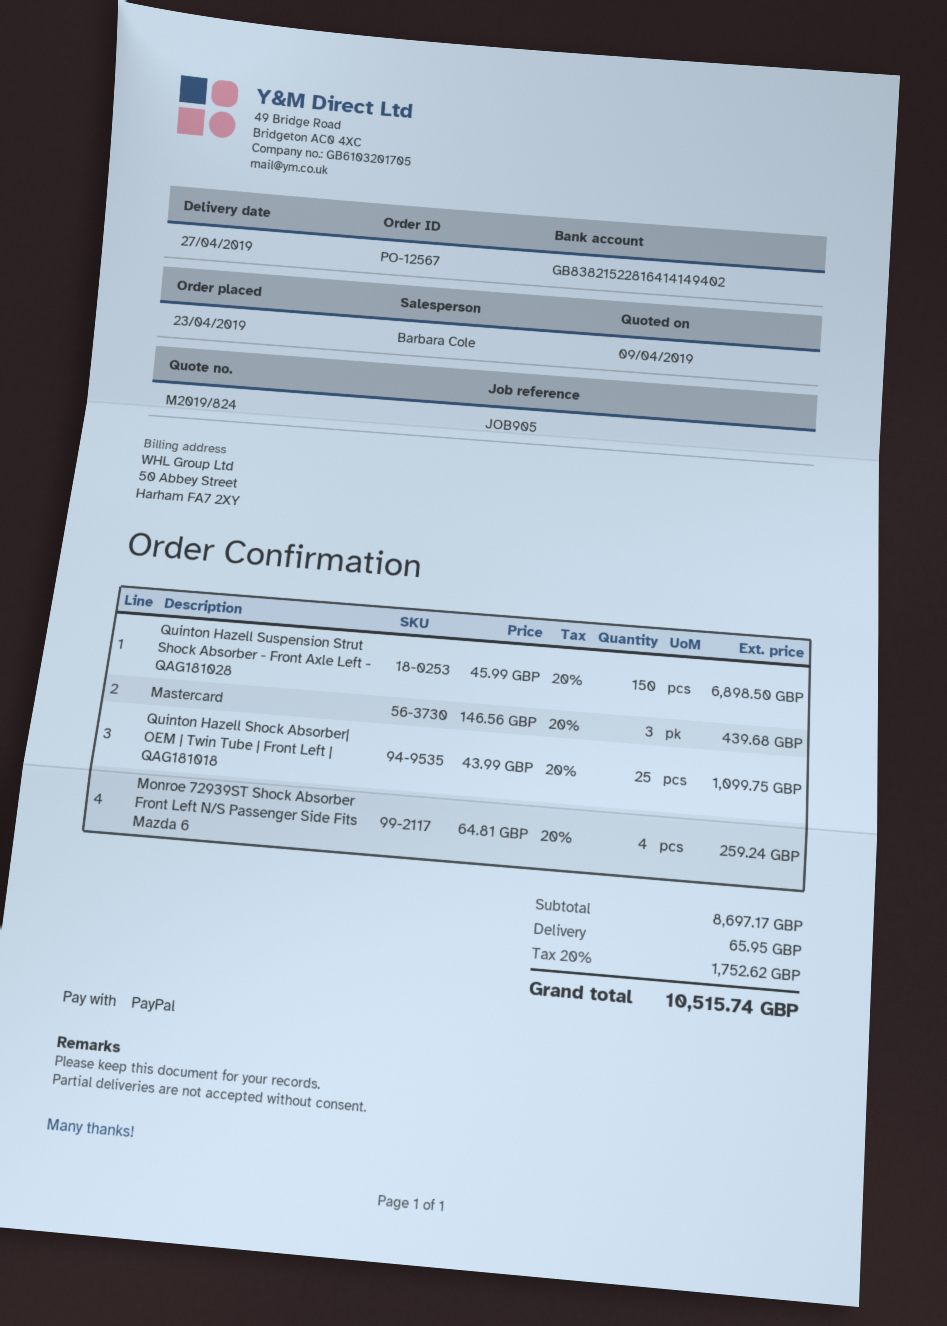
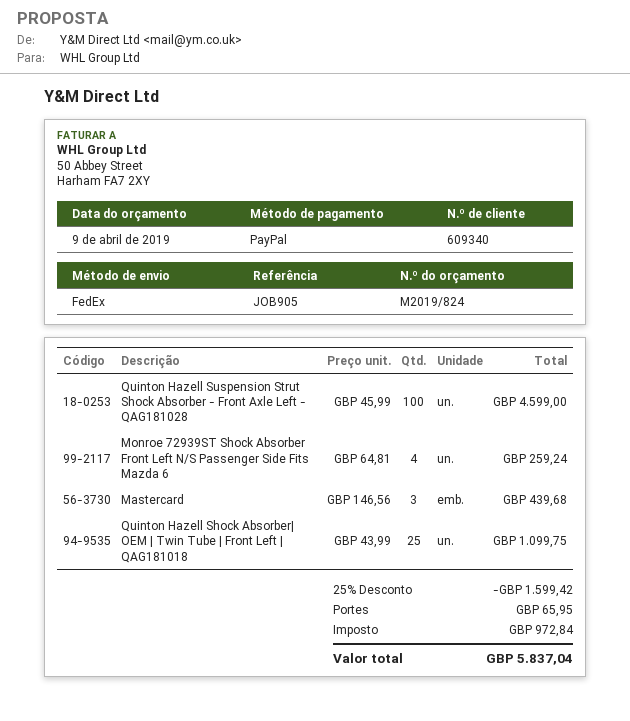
Quinton Hazell Suspension Strut Shock Absorber - Front Axle Left - QAG181028: 150 x 45.99 = 6898.50 -> 100 x 45.99 = 4599.00
discount: none -> 25% = 1599.42
tax: 1752.62 -> 972.84
total: 10515.74 -> 5837.04

